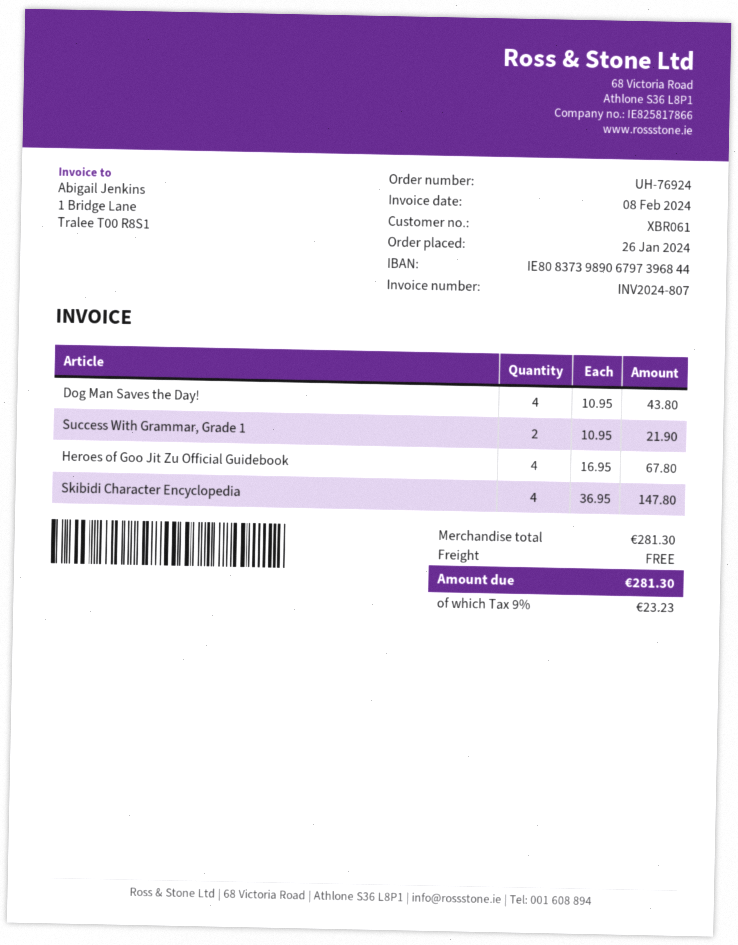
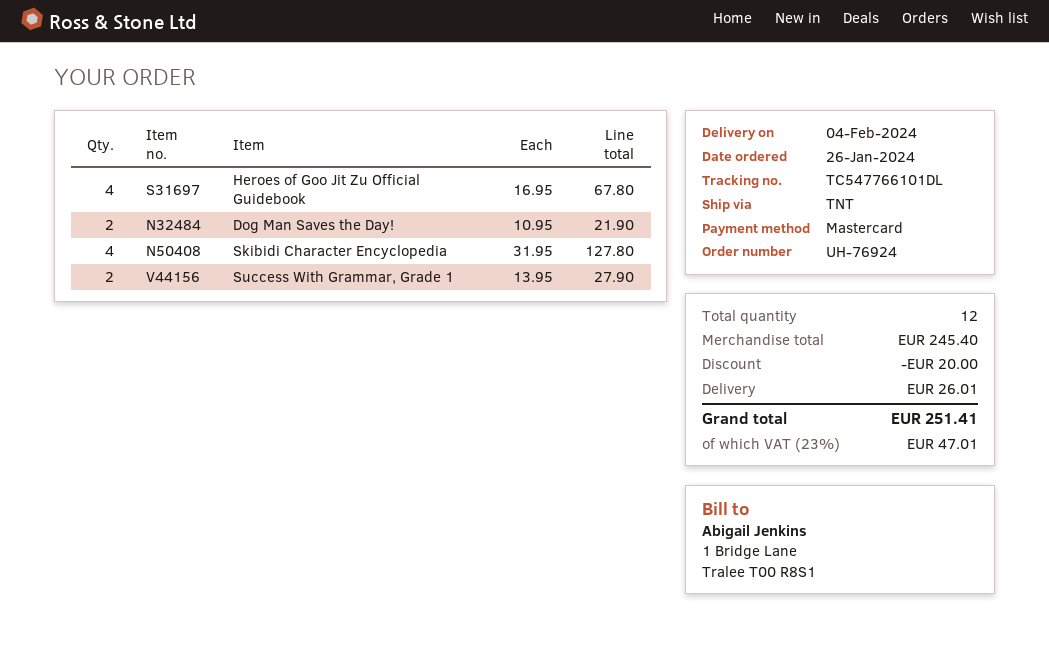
Dog Man Saves the Day!: 4 x 10.95 = 43.80 -> 2 x 10.95 = 21.90
Success With Grammar, Grade 1: 2 x 10.95 = 21.90 -> 2 x 13.95 = 27.90
Skibidi Character Encyclopedia: 4 x 36.95 = 147.80 -> 4 x 31.95 = 127.80
subtotal: 281.30 -> 245.40
discount: none -> 20.00
shipping: 0.00 -> 26.01
tax: 9% = 23.23 -> 23% = 47.01
total: 281.30 -> 251.41

